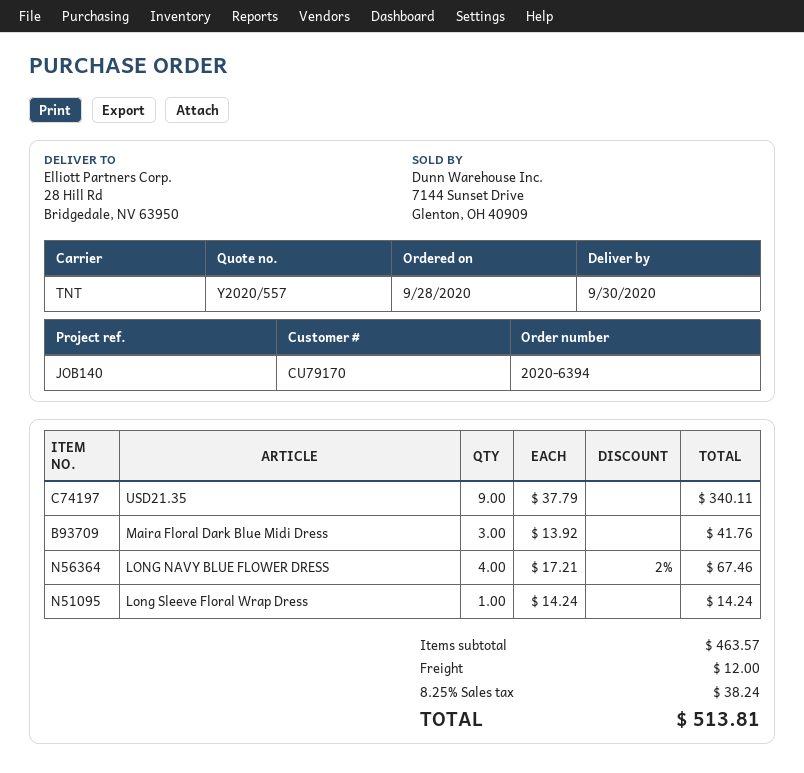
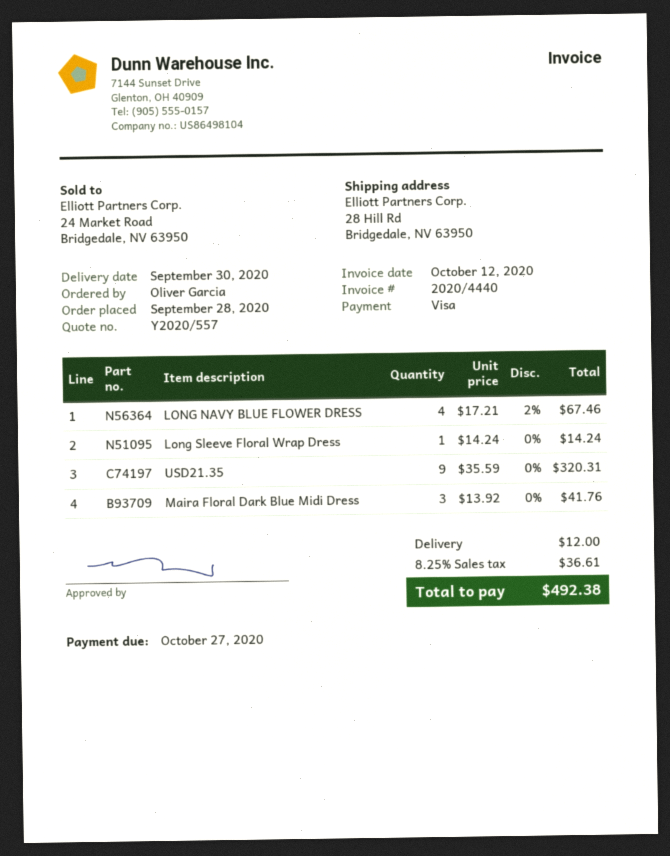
USD21.35: 9 x 37.79 = 340.11 -> 9 x 35.59 = 320.31
tax: 8.25% = 38.24 -> 8.25% = 36.61
total: 513.81 -> 492.38

